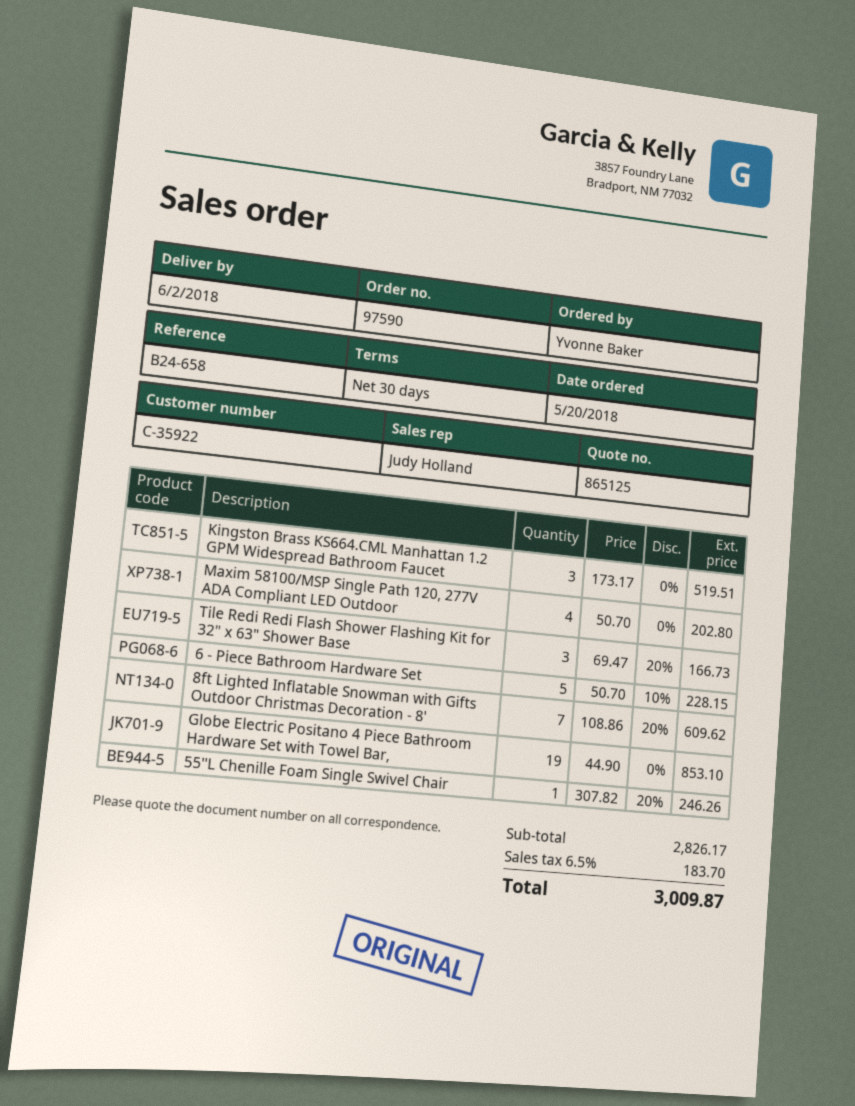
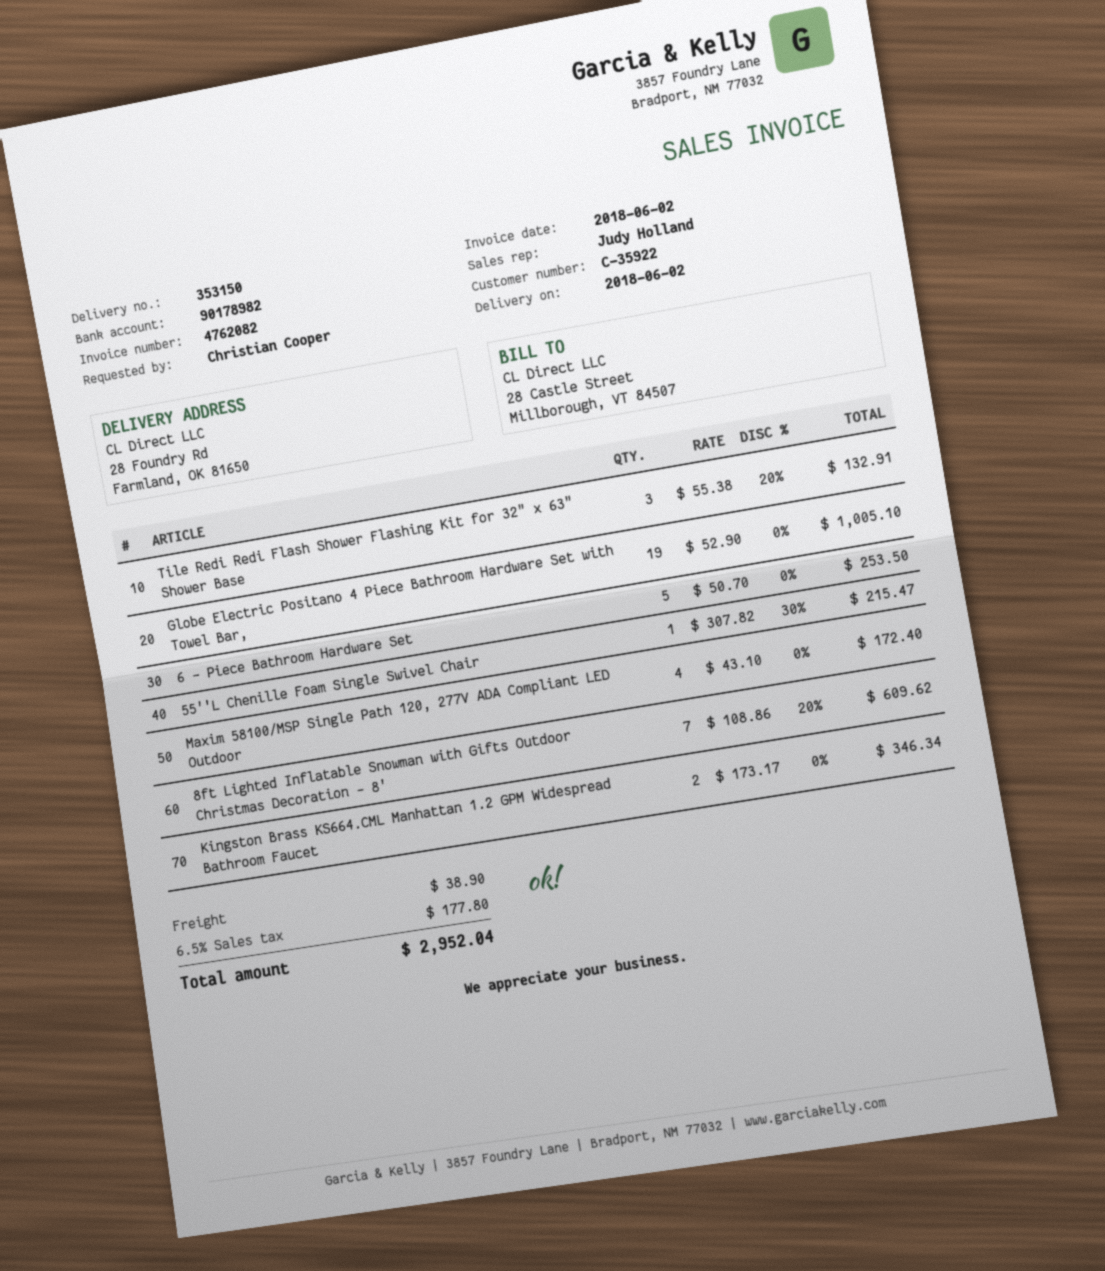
ordered by: Yvonne Baker -> Christian Cooper
Kingston Brass KS664.CML Manhattan 1.2 GPM Widespread Bathroom Faucet: 3 x 173.17 = 519.51 -> 2 x 173.17 = 346.34
Maxim 58100/MSP Single Path 120, 277V ADA Compliant LED Outdoor: 4 x 50.70 = 202.80 -> 4 x 43.10 = 172.40
Tile Redi Redi Flash Shower Flashing Kit for 32" x 63" Shower Base: 3 x 69.47 - 20% = 166.73 -> 3 x 55.38 - 20% = 132.91
6 - Piece Bathroom Hardware Set: 5 x 50.70 - 10% = 228.15 -> 5 x 50.70 = 253.50
Globe Electric Positano 4 Piece Bathroom Hardware Set with Towel Bar,: 19 x 44.90 = 853.10 -> 19 x 52.90 = 1005.10
55''L Chenille Foam Single Swivel Chair: 1 x 307.82 - 20% = 246.26 -> 1 x 307.82 - 30% = 215.47
shipping: none -> 38.90
tax: 6.5% = 183.70 -> 6.5% = 177.80
total: 3009.87 -> 2952.04

